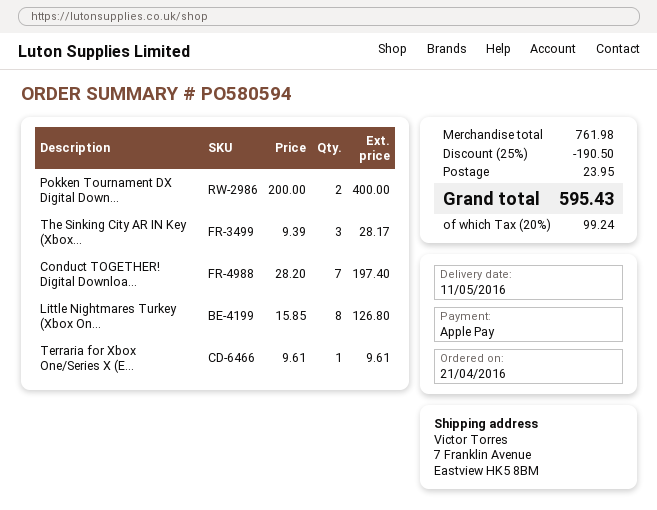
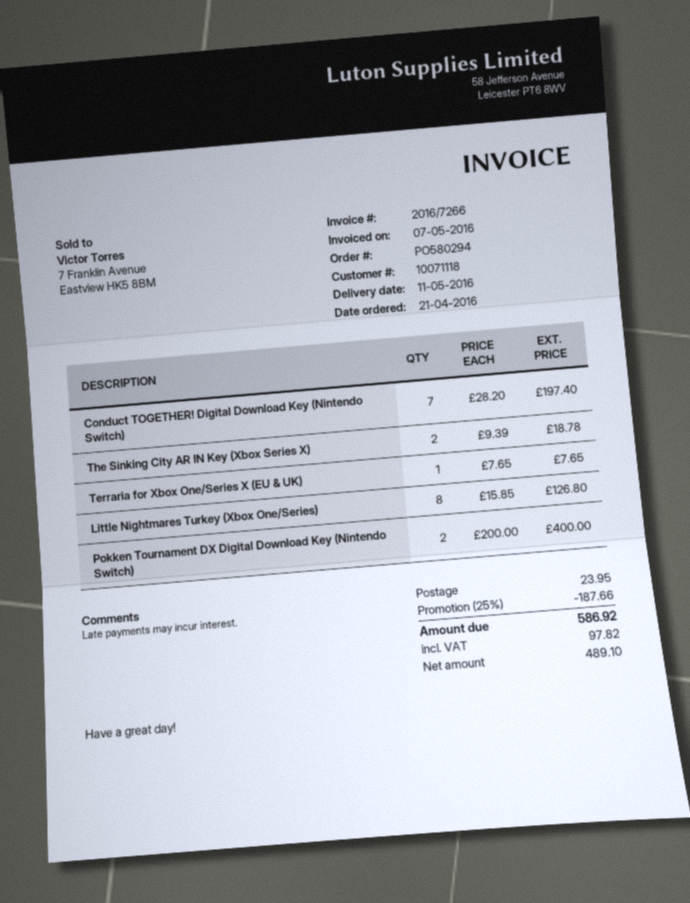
order number: PO580594 -> PO580294
The Sinking City AR IN Key (Xbox...: 3 x 9.39 = 28.17 -> 2 x 9.39 = 18.78
Terraria for Xbox One/Series X (E...: 1 x 9.61 = 9.61 -> 1 x 7.65 = 7.65
discount: 25% = 190.50 -> 25% = 187.66
tax: 99.24 -> 97.82
total: 595.43 -> 586.92

